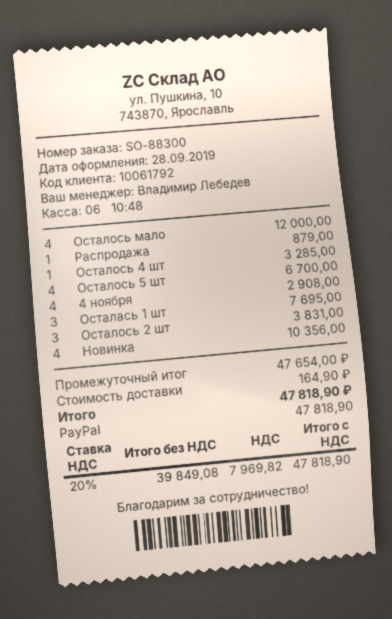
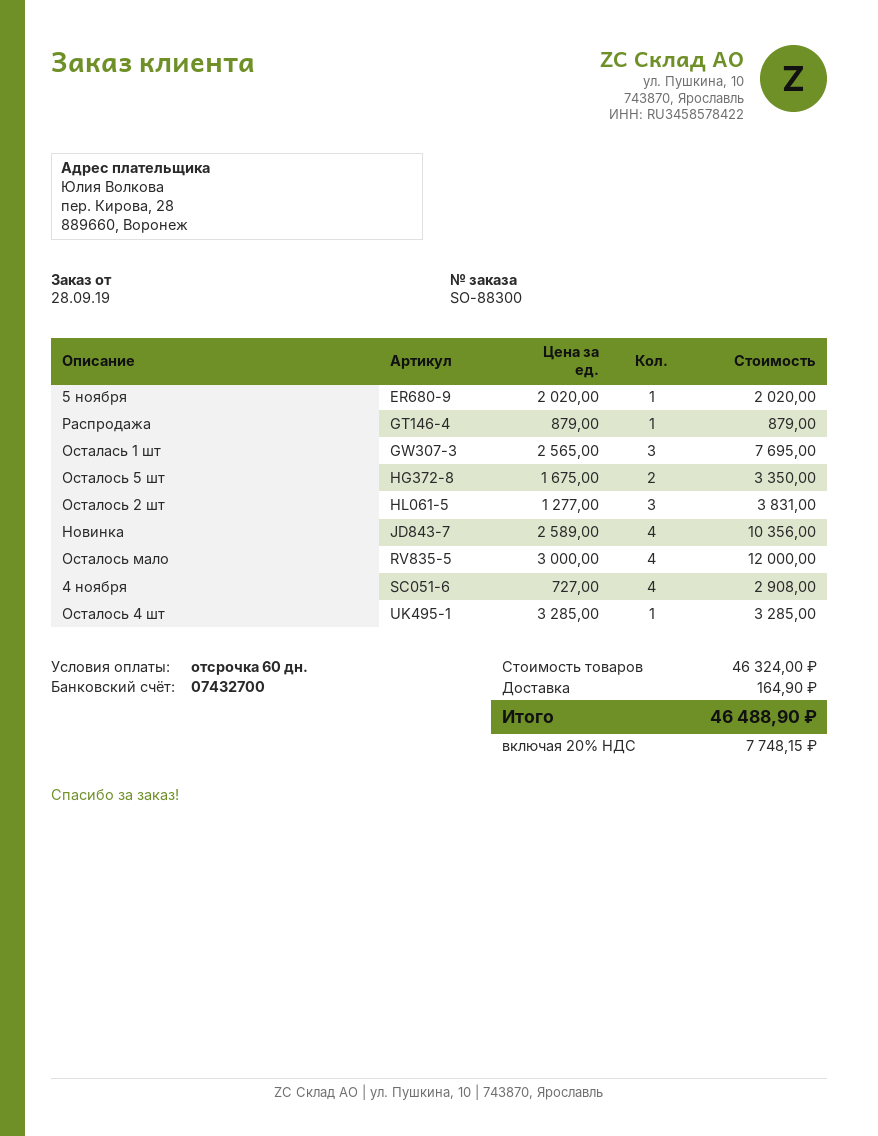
Осталось 5 шт: 4 for 6700.00 -> 2 for 3350.00
5 ноября: none -> 1 for 2020.00
subtotal: 47654.00 -> 46324.00
tax: 20% = 7969.82 -> 20% = 7748.15
total: 47818.90 -> 46488.90

